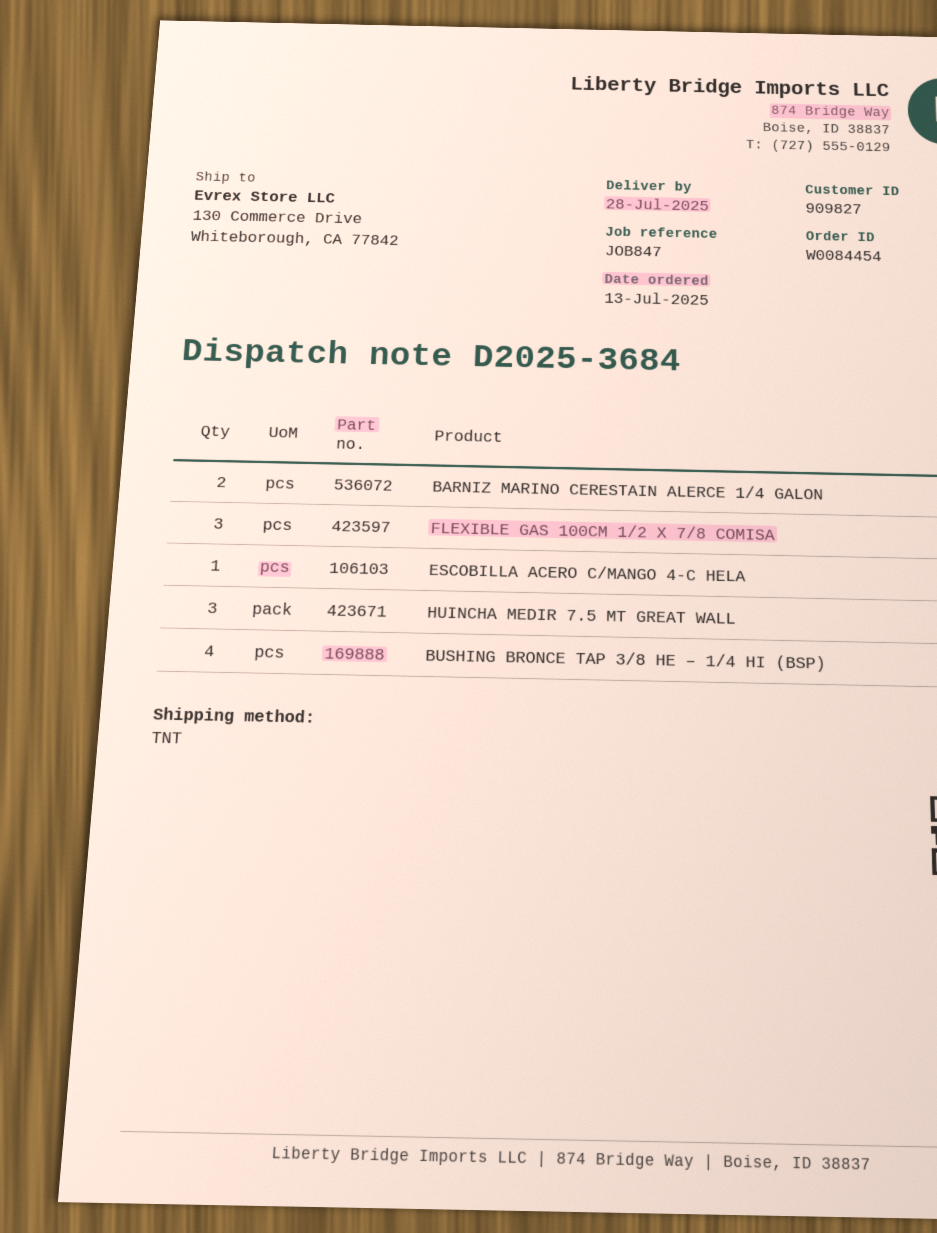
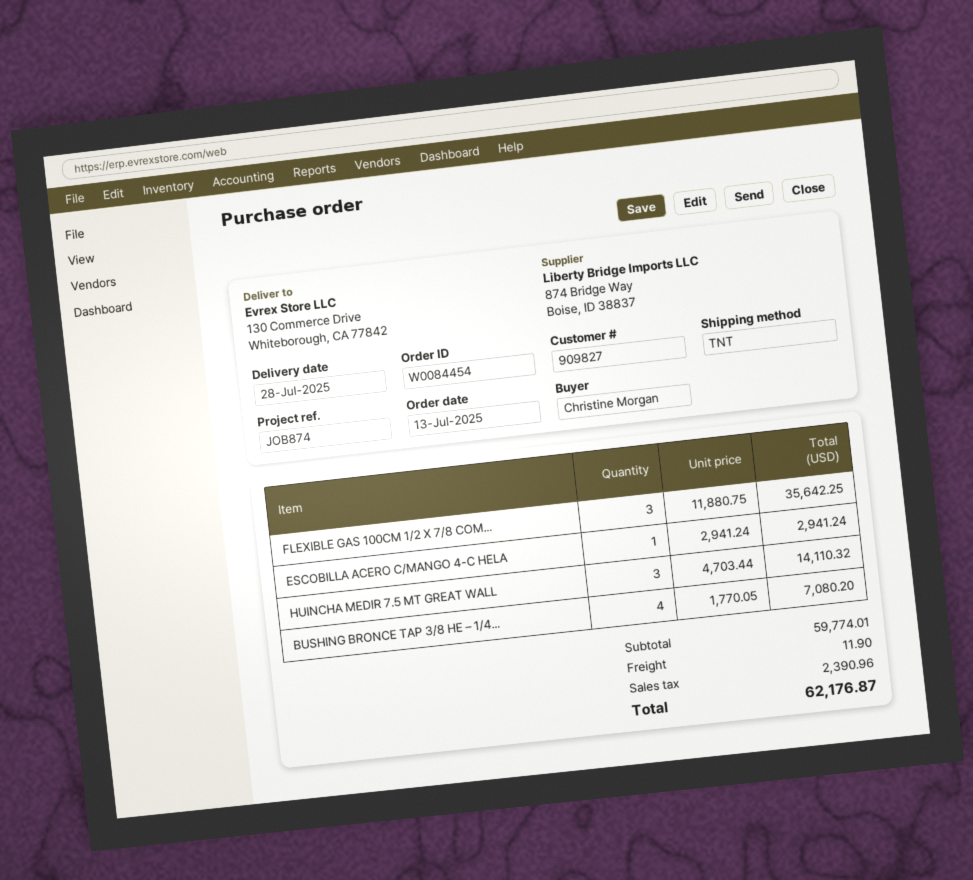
reference: JOB847 -> JOB874
BARNIZ MARINO CERESTAIN ALERCE 1/4 GALON: 2 -> none

